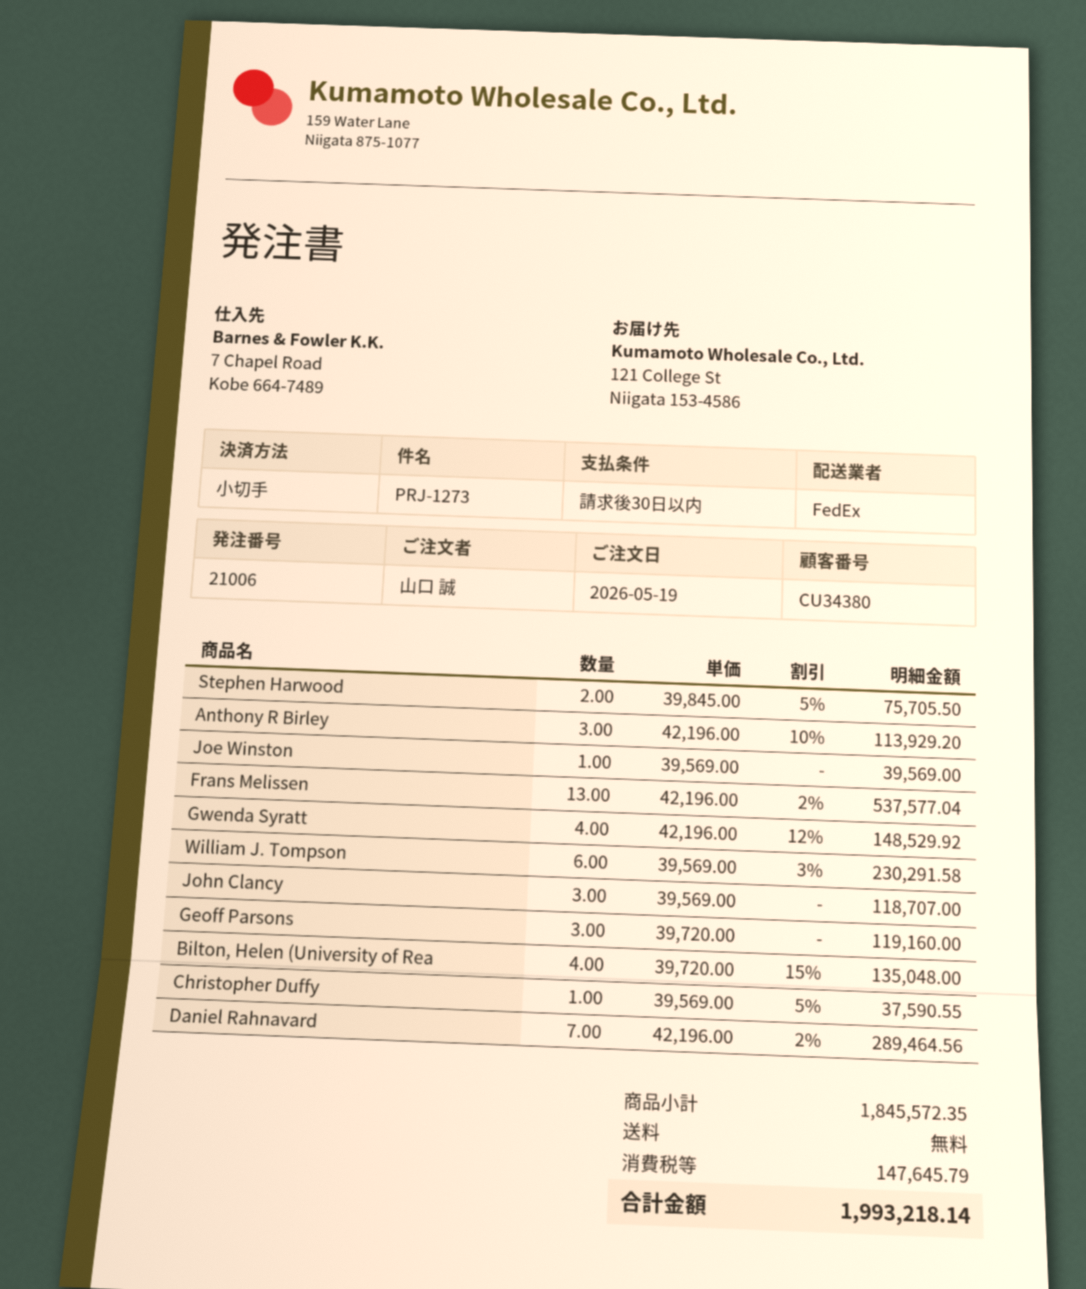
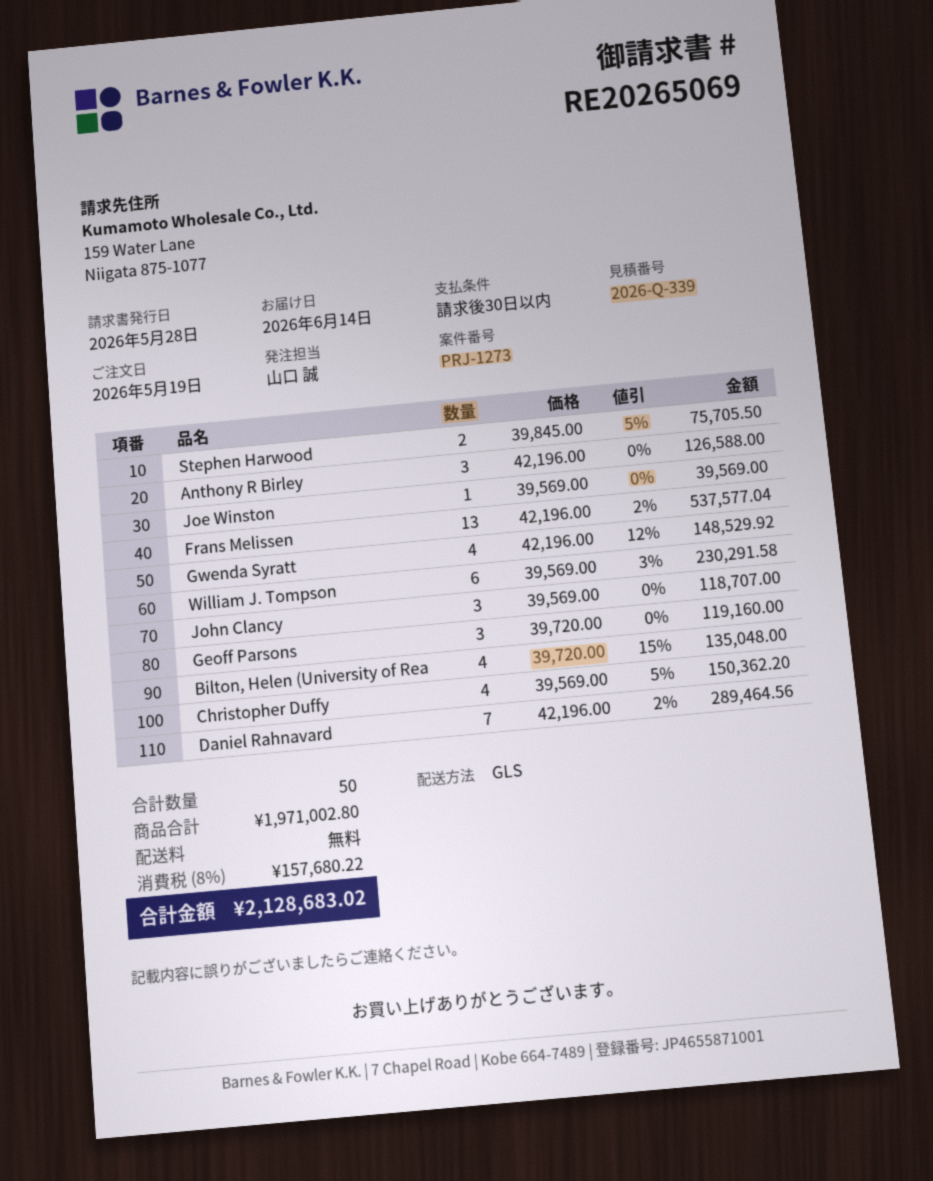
shipping method: FedEx -> GLS
Anthony R Birley: 3 x 42196.00 - 10% = 113929.20 -> 3 x 42196.00 = 126588.00
Christopher Duffy: 1 x 39569.00 - 5% = 37590.55 -> 4 x 39569.00 - 5% = 150362.20
subtotal: 1845572.35 -> 1971002.80
tax: 147645.79 -> 157680.22
total: 1993218.14 -> 2128683.02

